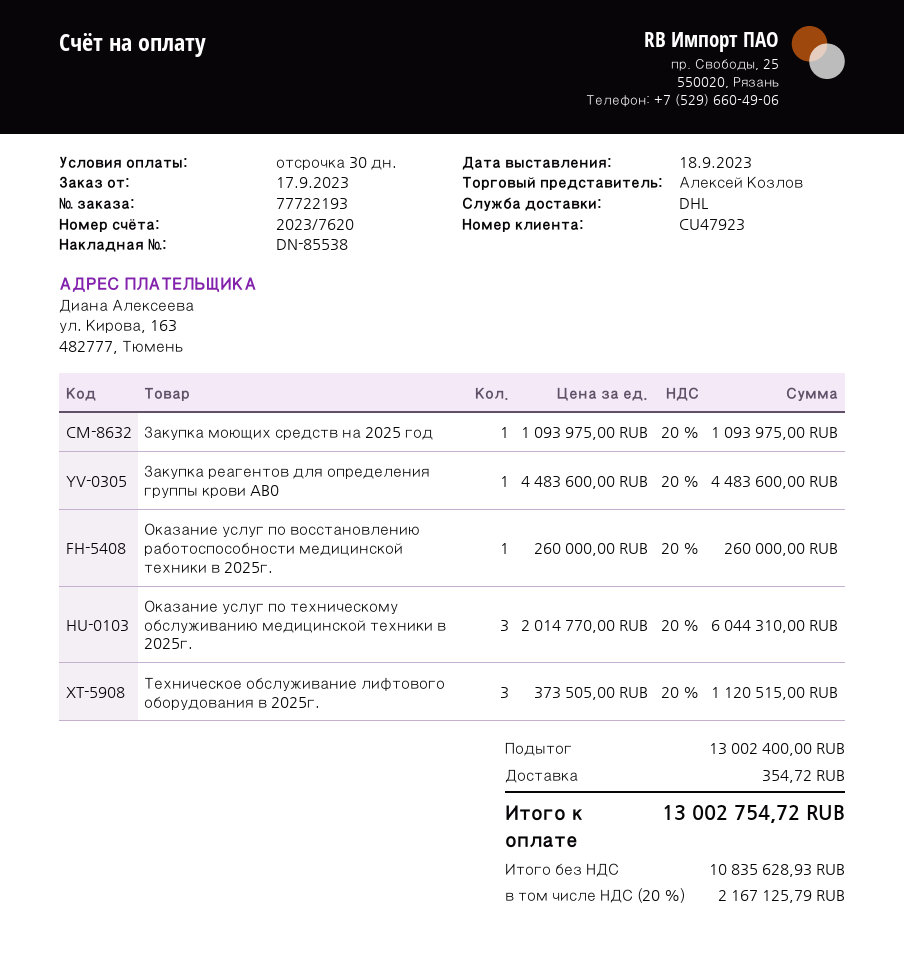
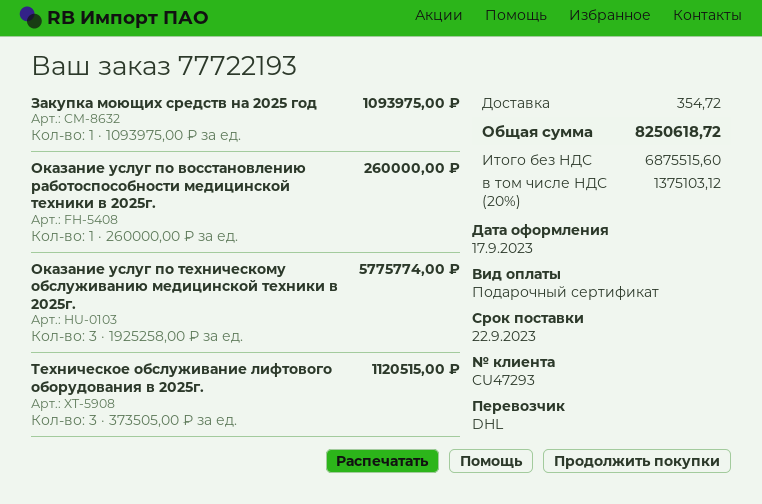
customer number: CU47923 -> CU47293
Закупка реагентов для определения группы крови AB0: 1 x 4483600.00 = 4483600.00 -> none
Оказание услуг по техническому обслуживанию медицинской техники в 2025г.: 3 x 2014770.00 = 6044310.00 -> 3 x 1925258.00 = 5775774.00
net: 10835628.93 -> 6875515.60
tax: 20% = 2167125.79 -> 20% = 1375103.12
total: 13002754.72 -> 8250618.72

